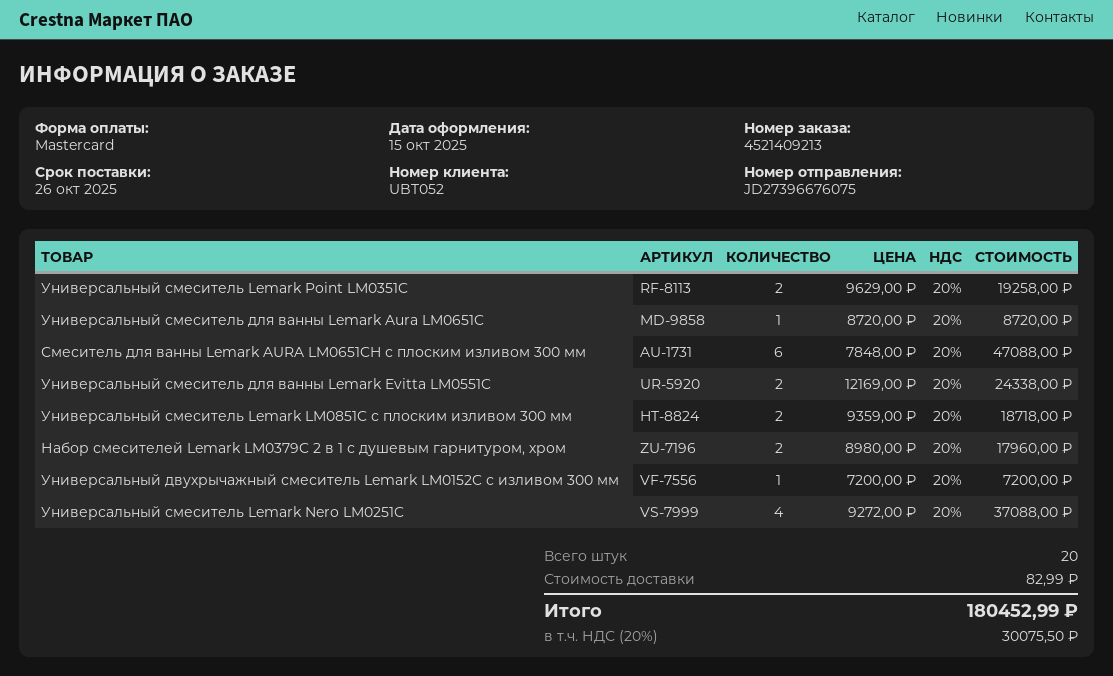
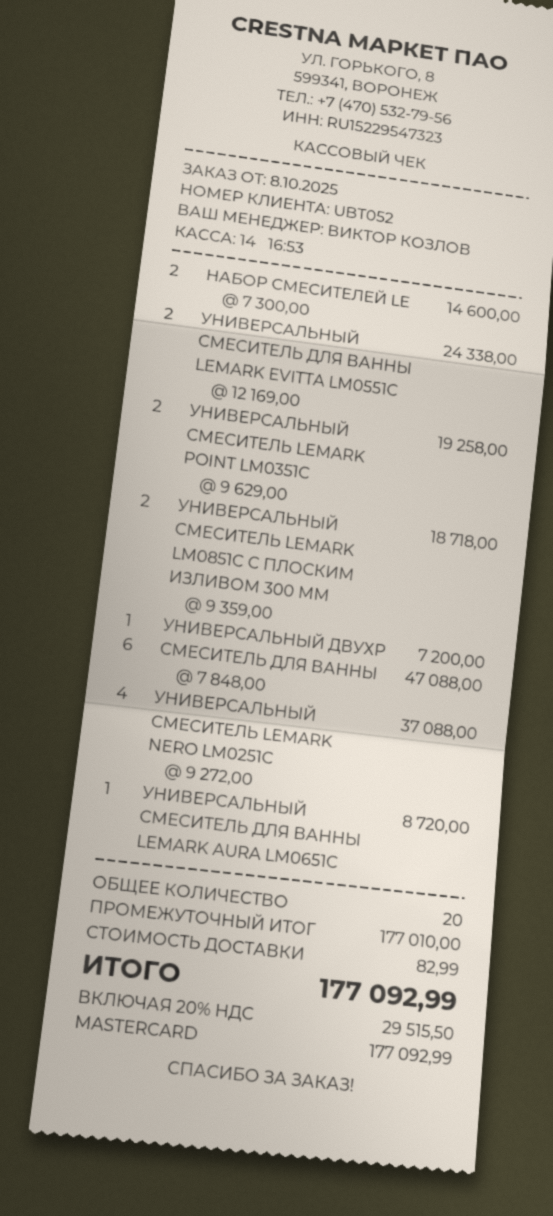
order date: 2025-10-15 -> 2025-10-08
Набор смесителей Lemark LM0379C 2 в 1 с душевым гарнитуром, хром: 2 x 8980.00 = 17960.00 -> 2 x 7300.00 = 14600.00
tax: 20% = 30075.50 -> 20% = 29515.50
total: 180452.99 -> 177092.99

